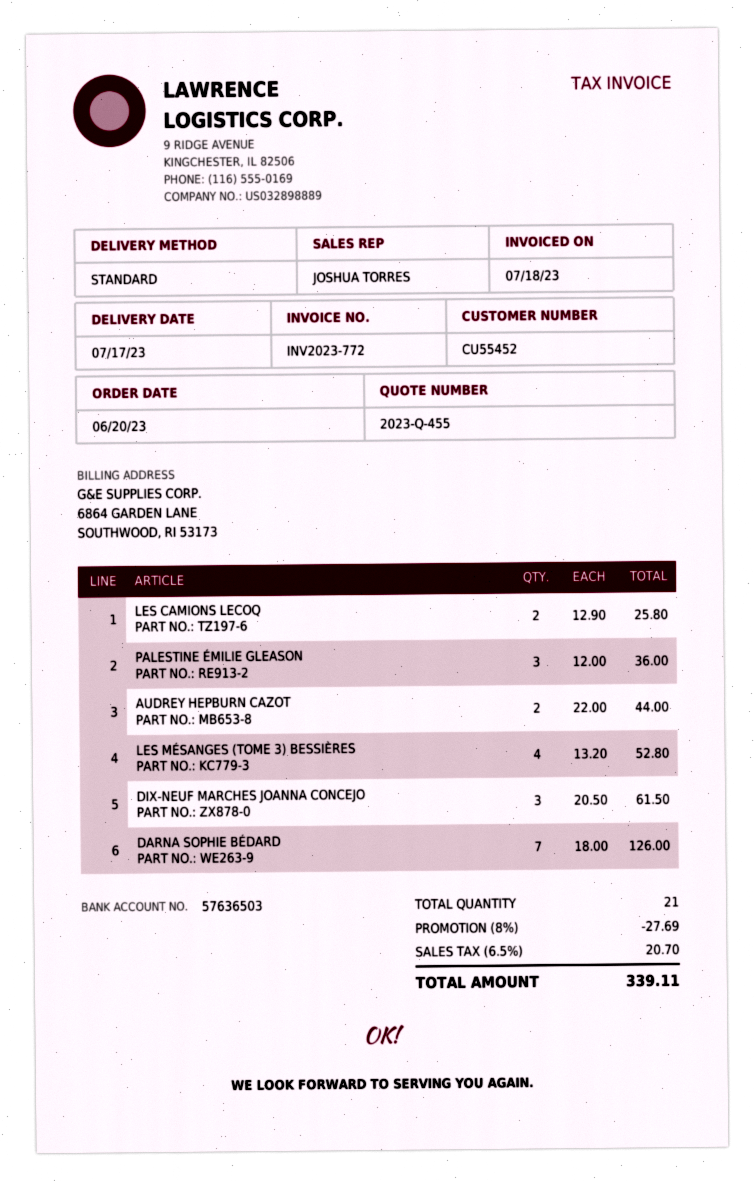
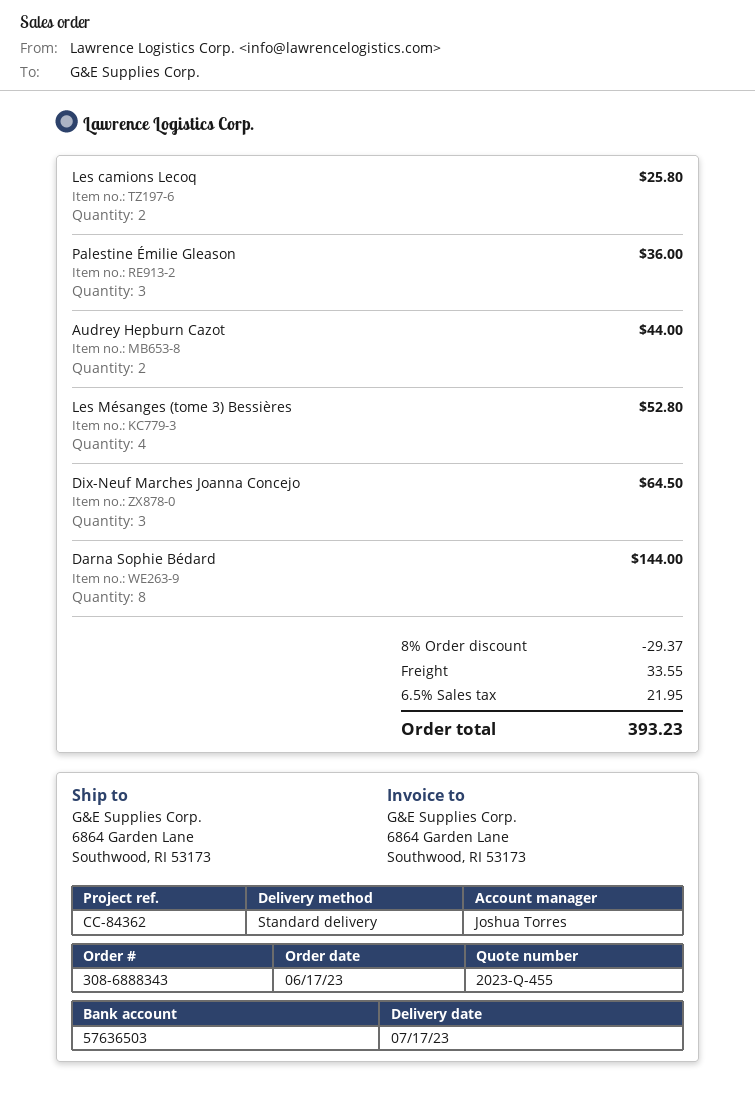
order date: 2023-06-20 -> 2023-06-17
DIX-NEUF MARCHES JOANNA CONCEJO: 3 for 61.50 -> 3 for 64.50
DARNA SOPHIE BÉDARD: 7 for 126.00 -> 8 for 144.00
discount: 8% = 27.69 -> 8% = 29.37
shipping: none -> 33.55
tax: 6.5% = 20.70 -> 6.5% = 21.95
total: 339.11 -> 393.23

